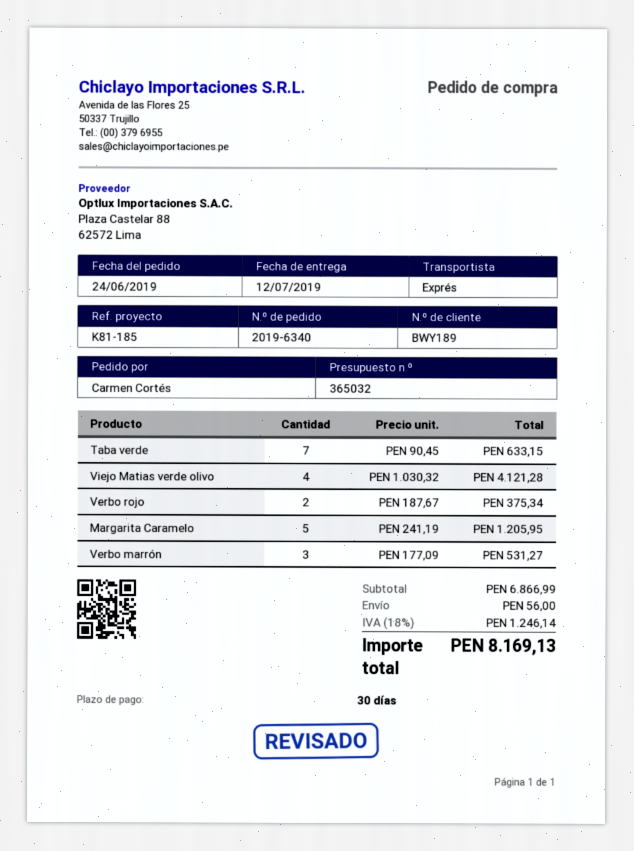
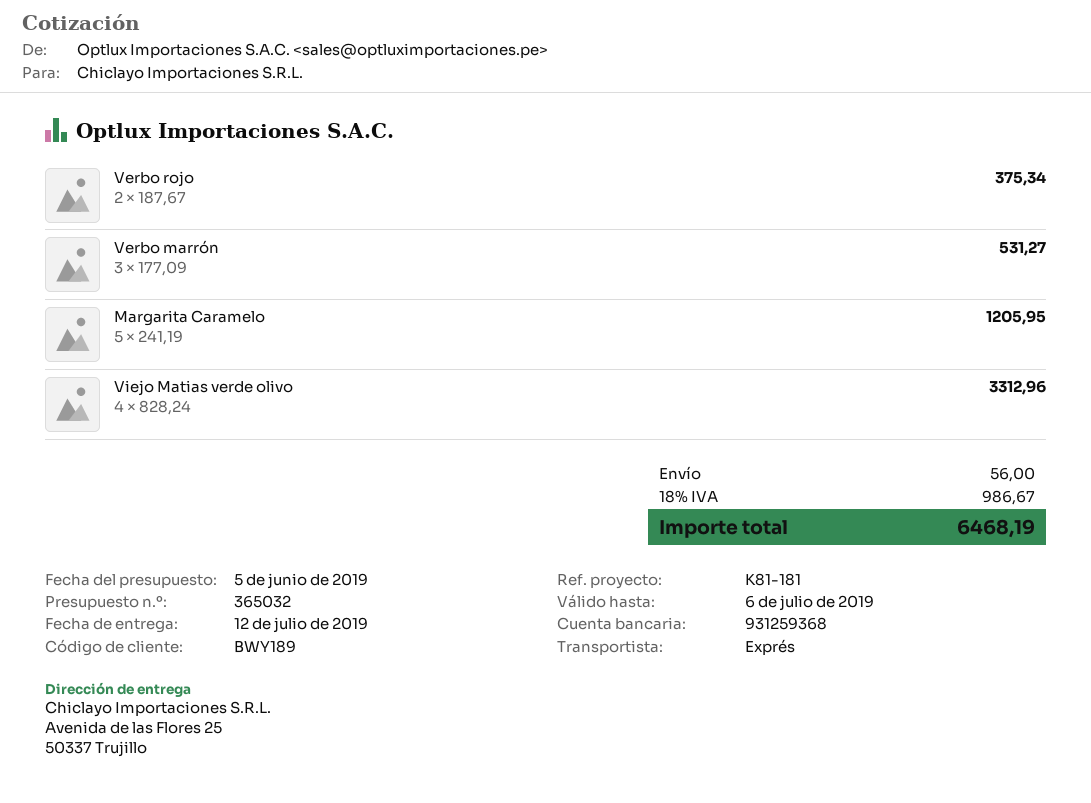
reference: K81-185 -> K81-181
Taba verde: 7 x 90.45 = 633.15 -> none
Viejo Matias verde olivo: 4 x 1030.32 = 4121.28 -> 4 x 828.24 = 3312.96
tax: 18% = 1246.14 -> 18% = 986.67
total: 8169.13 -> 6468.19

